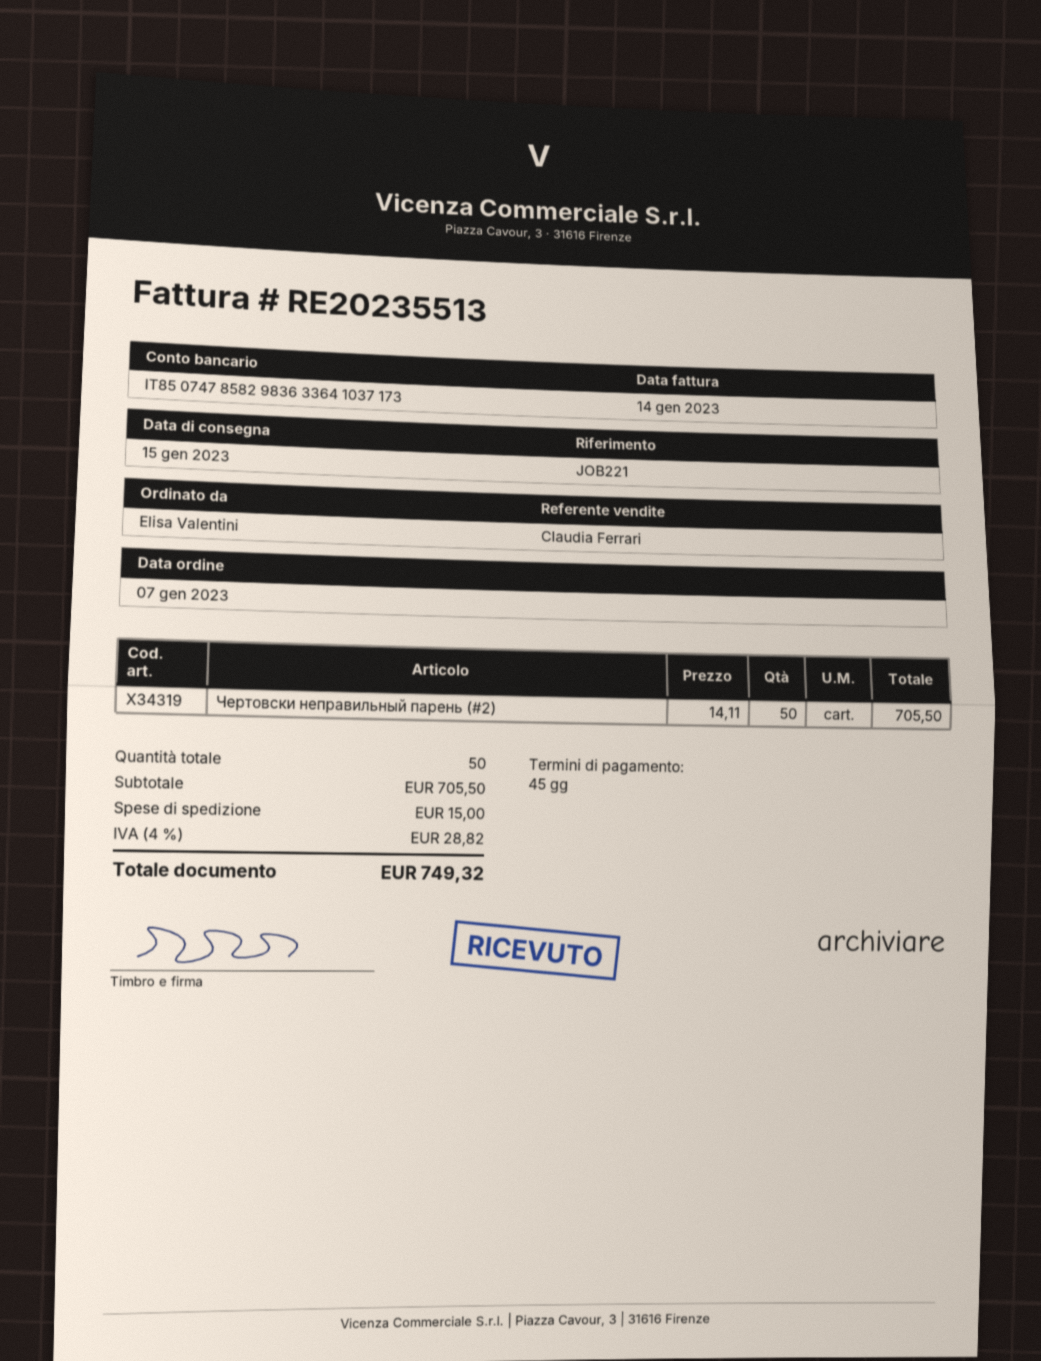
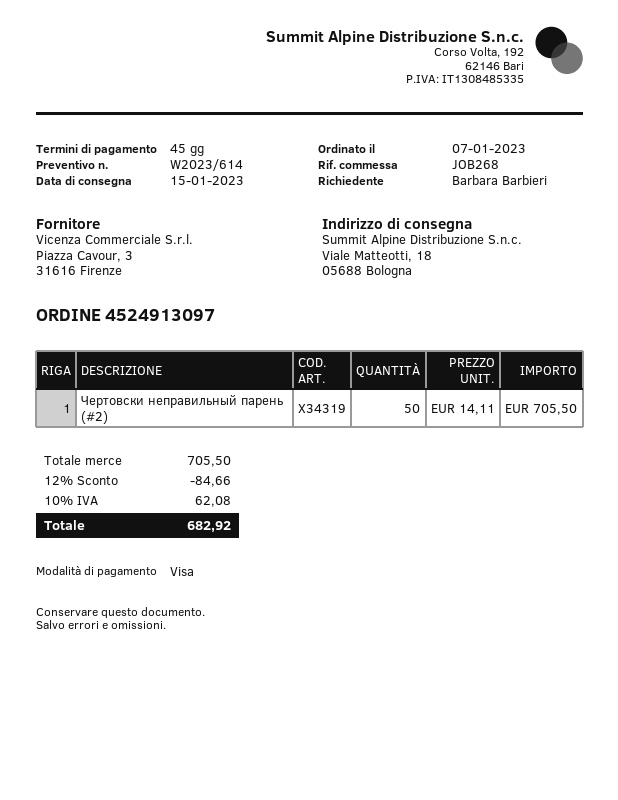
reference: JOB221 -> JOB268
ordered by: Elisa Valentini -> Barbara Barbieri
discount: none -> 12% = 84.66
shipping: 15.00 -> none
tax: 4% = 28.82 -> 10% = 62.08
total: 749.32 -> 682.92

